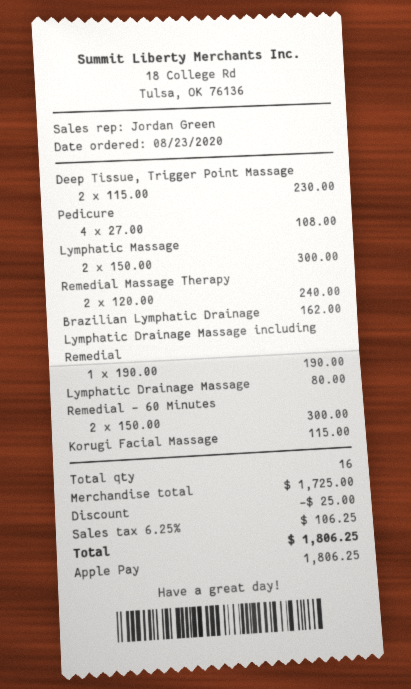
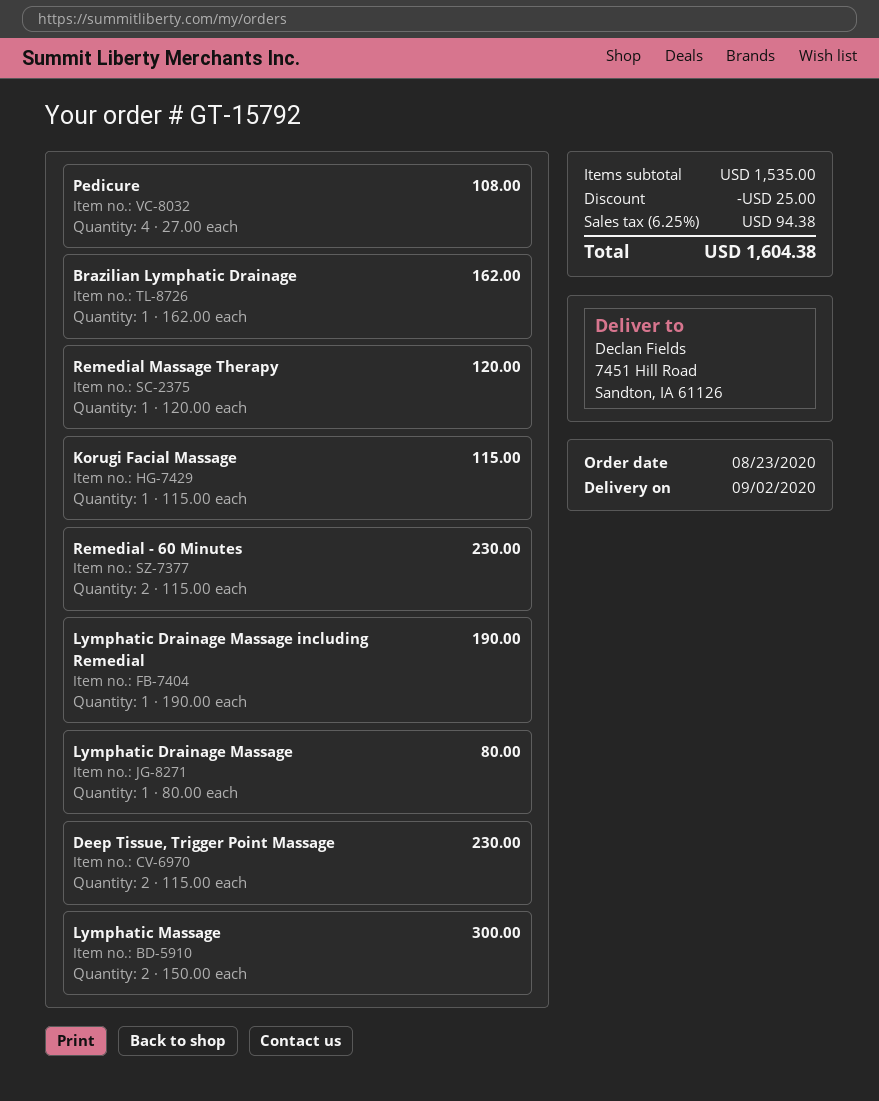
Remedial Massage Therapy: 2 x 120.00 = 240.00 -> 1 x 120.00 = 120.00
Remedial - 60 Minutes: 2 x 150.00 = 300.00 -> 2 x 115.00 = 230.00
subtotal: 1725.00 -> 1535.00
tax: 6.25% = 106.25 -> 6.25% = 94.38
total: 1806.25 -> 1604.38

